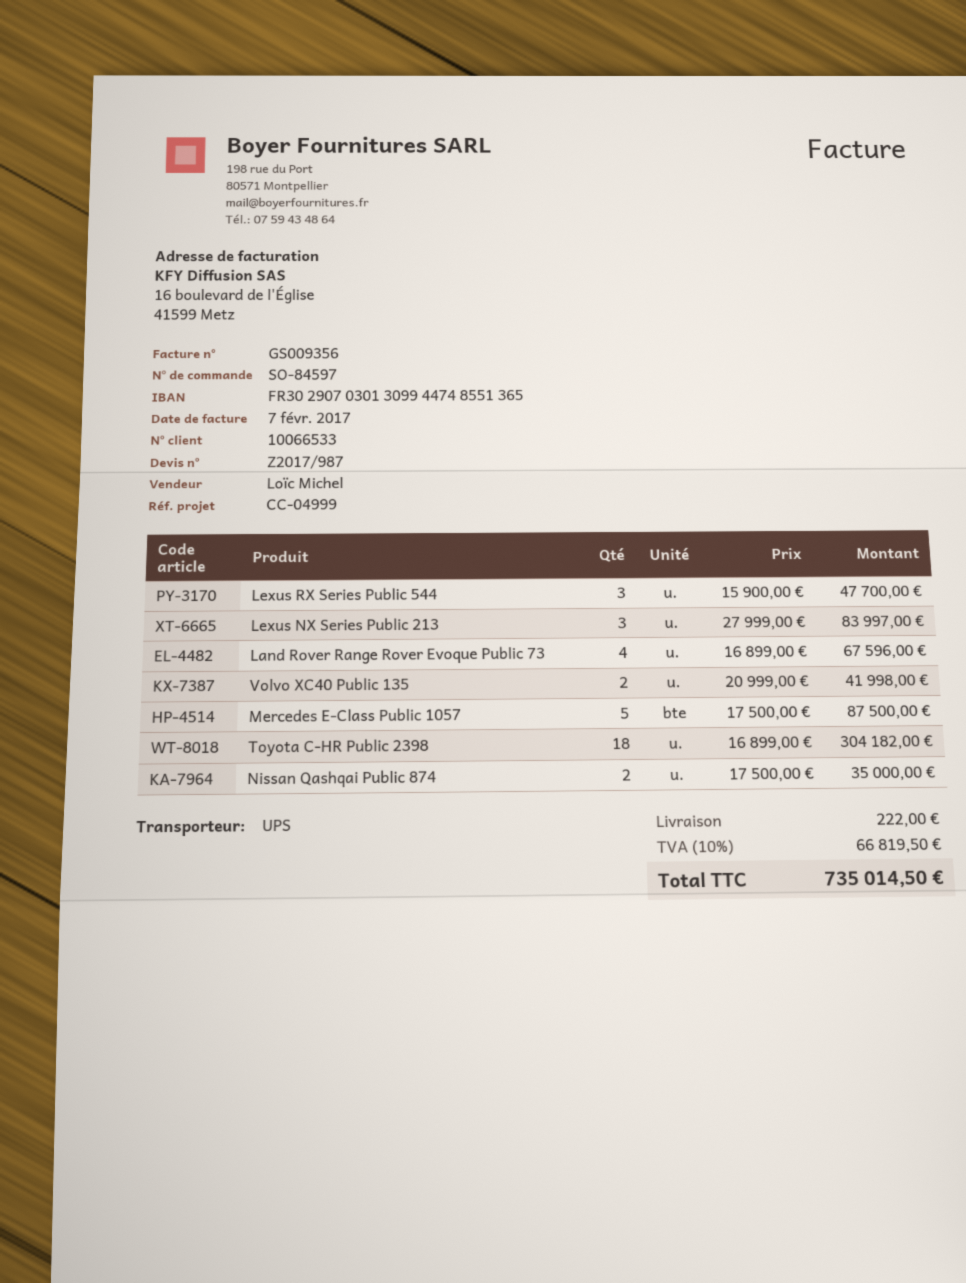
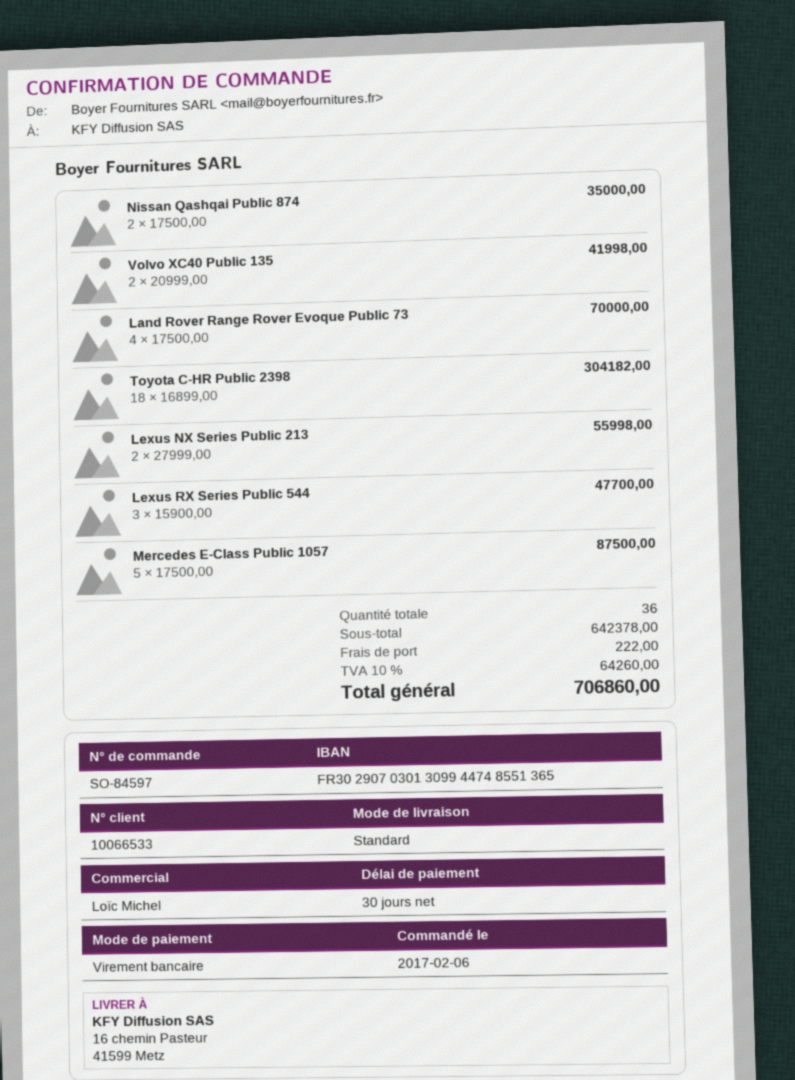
shipping method: UPS -> standard
Lexus NX Series Public 213: 3 x 27999.00 = 83997.00 -> 2 x 27999.00 = 55998.00
Land Rover Range Rover Evoque Public 73: 4 x 16899.00 = 67596.00 -> 4 x 17500.00 = 70000.00
tax: 10% = 66819.50 -> 10% = 64260.00
total: 735014.50 -> 706860.00

